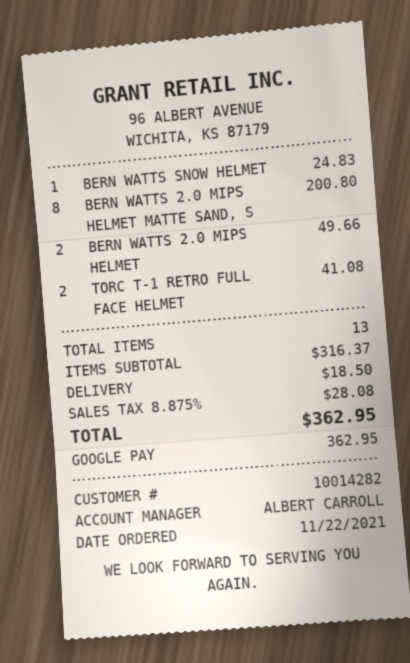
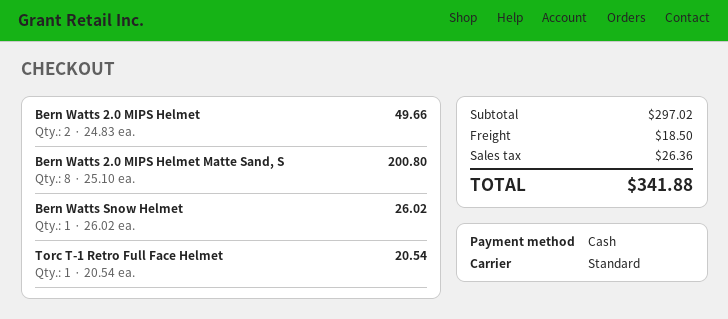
payment method: Google Pay -> cash
BERN WATTS SNOW HELMET: 1 for 24.83 -> 1 for 26.02
TORC T-1 RETRO FULL FACE HELMET: 2 for 41.08 -> 1 for 20.54
subtotal: 316.37 -> 297.02
tax: 28.08 -> 26.36
total: 362.95 -> 341.88

